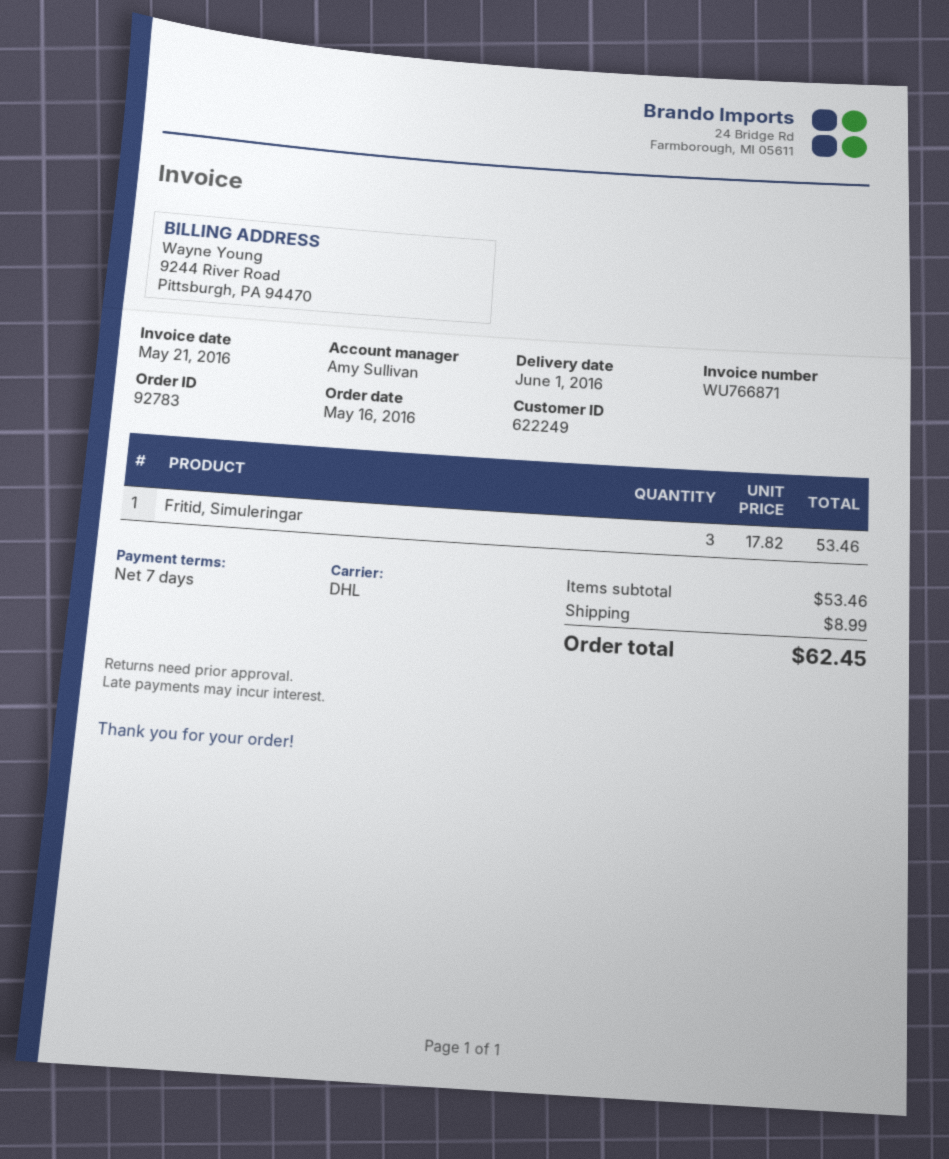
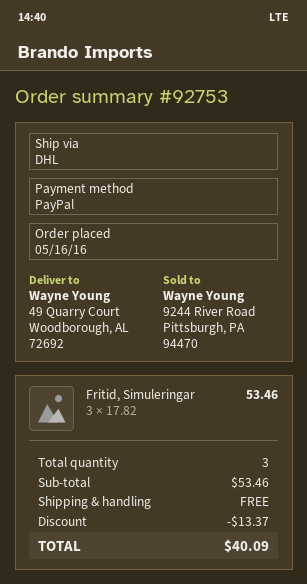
order number: 92783 -> 92753
discount: none -> 13.37
shipping: 8.99 -> 0.00
total: 62.45 -> 40.09

